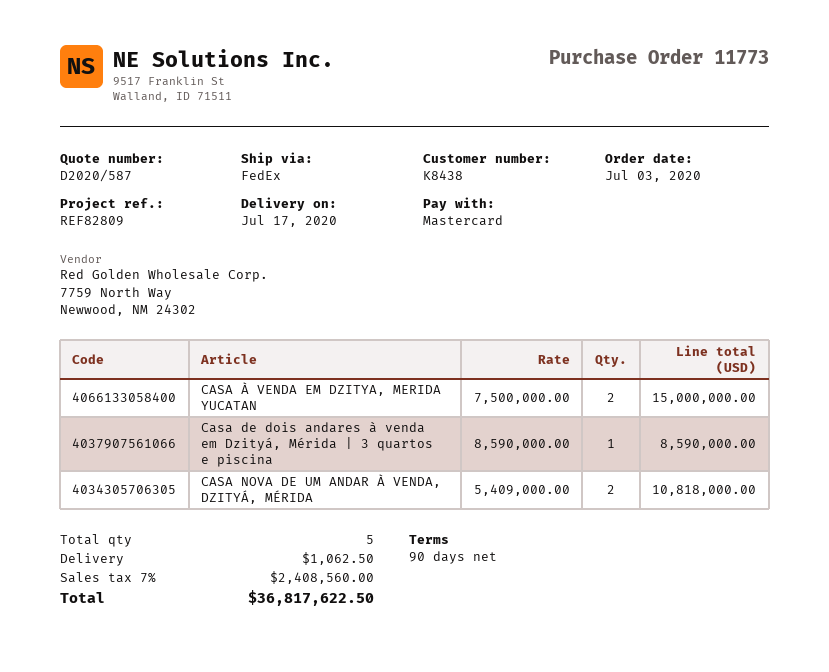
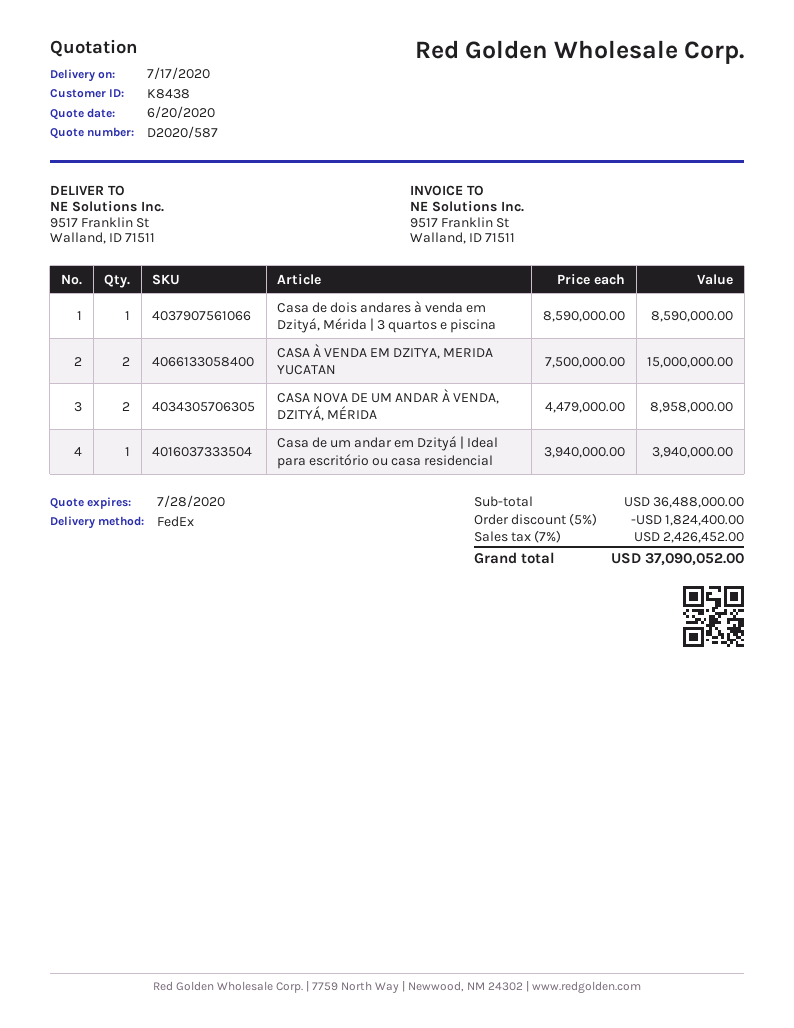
CASA NOVA DE UM ANDAR À VENDA, DZITYÁ, MÉRIDA: 2 x 5409000.00 = 10818000.00 -> 2 x 4479000.00 = 8958000.00
Casa de um andar em Dzityá | Ideal para escritório ou casa residencial: none -> 1 x 3940000.00 = 3940000.00
discount: none -> 5% = 1824400.00
shipping: 1062.50 -> none
tax: 7% = 2408560.00 -> 7% = 2426452.00
total: 36817622.50 -> 37090052.00

